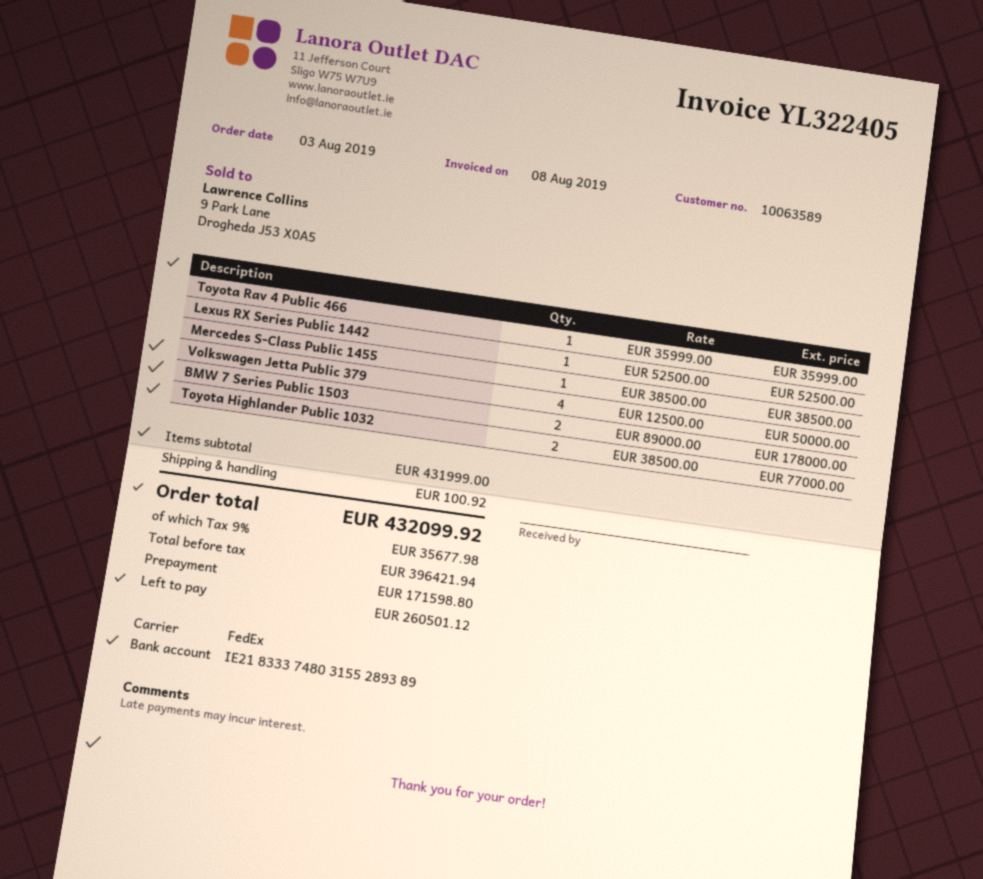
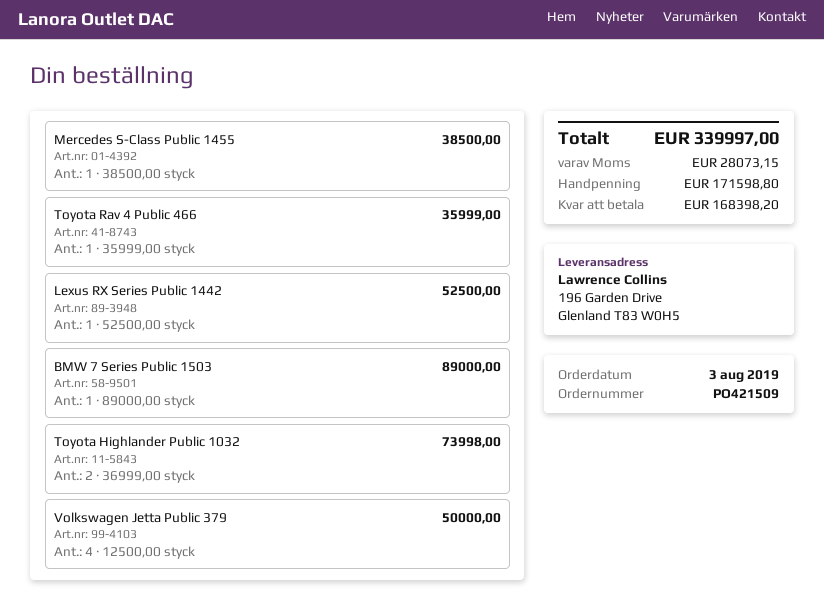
BMW 7 Series Public 1503: 2 x 89000.00 = 178000.00 -> 1 x 89000.00 = 89000.00
Toyota Highlander Public 1032: 2 x 38500.00 = 77000.00 -> 2 x 36999.00 = 73998.00
shipping: 100.92 -> none
tax: 35677.98 -> 28073.15
total: 432099.92 -> 339997.00
balance: 260501.12 -> 168398.20

